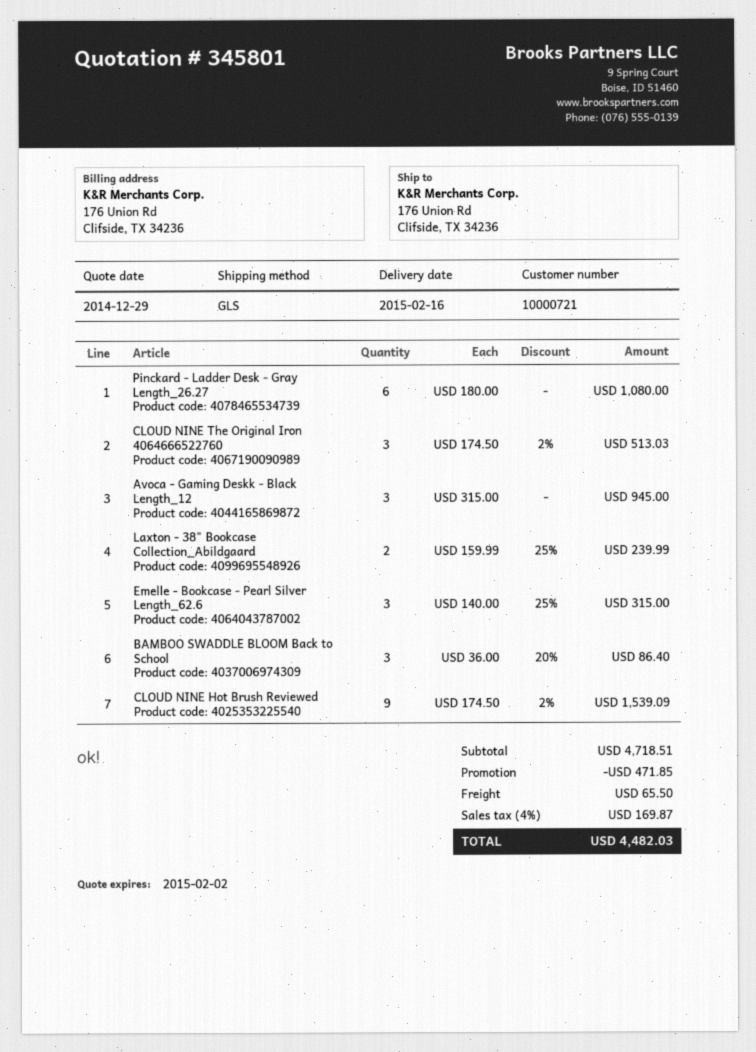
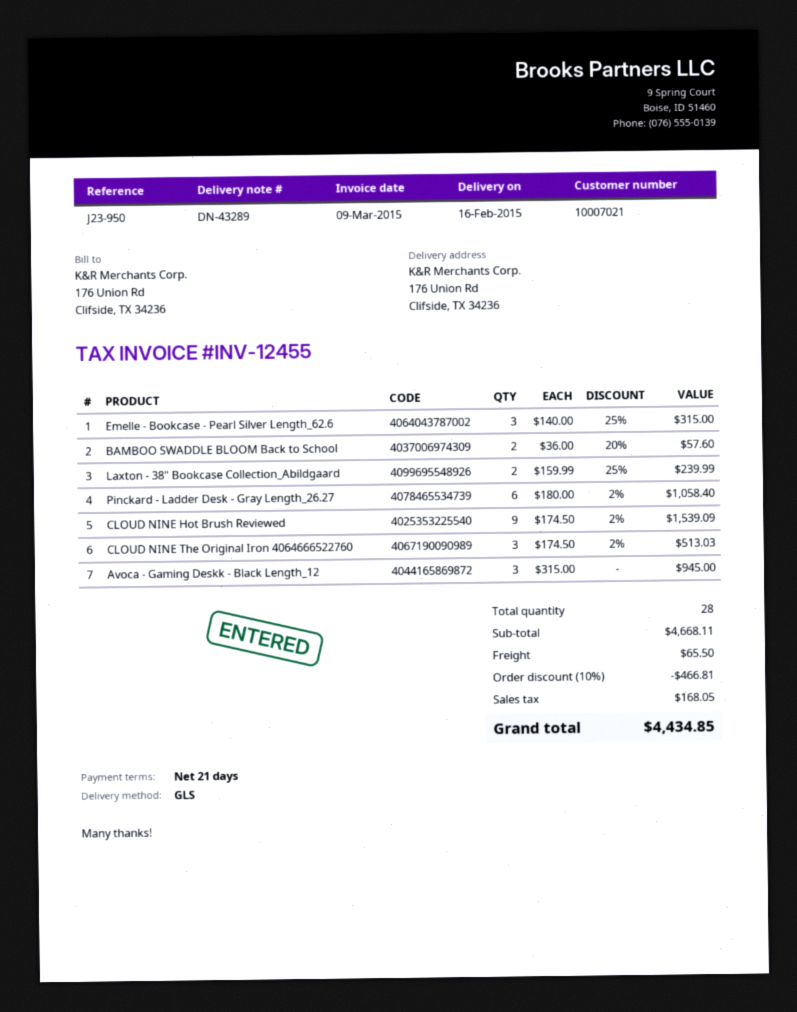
customer number: 10000721 -> 10007021
Pinckard - Ladder Desk - Gray Length_26.27: 6 x 180.00 = 1080.00 -> 6 x 180.00 - 2% = 1058.40
BAMBOO SWADDLE BLOOM Back to School: 3 x 36.00 - 20% = 86.40 -> 2 x 36.00 - 20% = 57.60
subtotal: 4718.51 -> 4668.11
discount: 471.85 -> 466.81
tax: 169.87 -> 168.05
total: 4482.03 -> 4434.85

